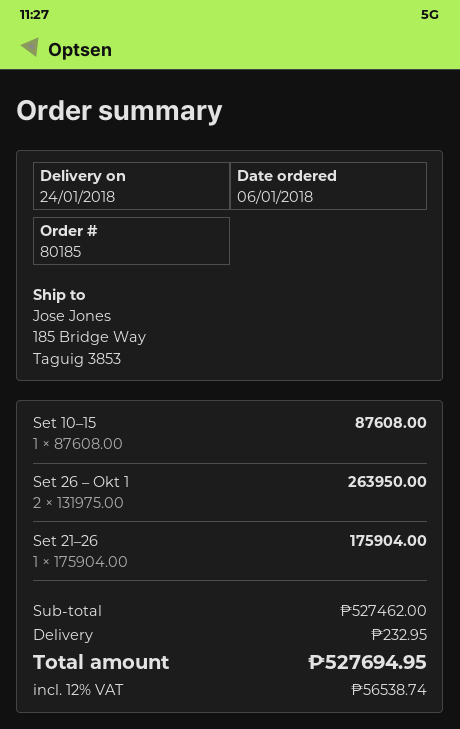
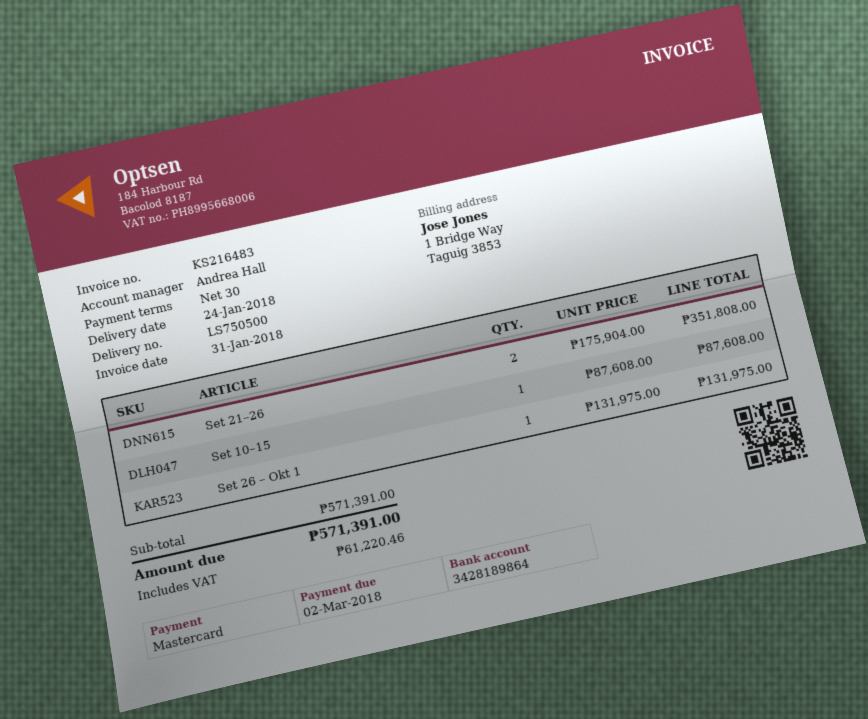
Set 26 – Okt 1: 2 x 131975.00 = 263950.00 -> 1 x 131975.00 = 131975.00
Set 21–26: 1 x 175904.00 = 175904.00 -> 2 x 175904.00 = 351808.00
subtotal: 527462.00 -> 571391.00
shipping: 232.95 -> none
tax: 56538.74 -> 61220.46
total: 527694.95 -> 571391.00

